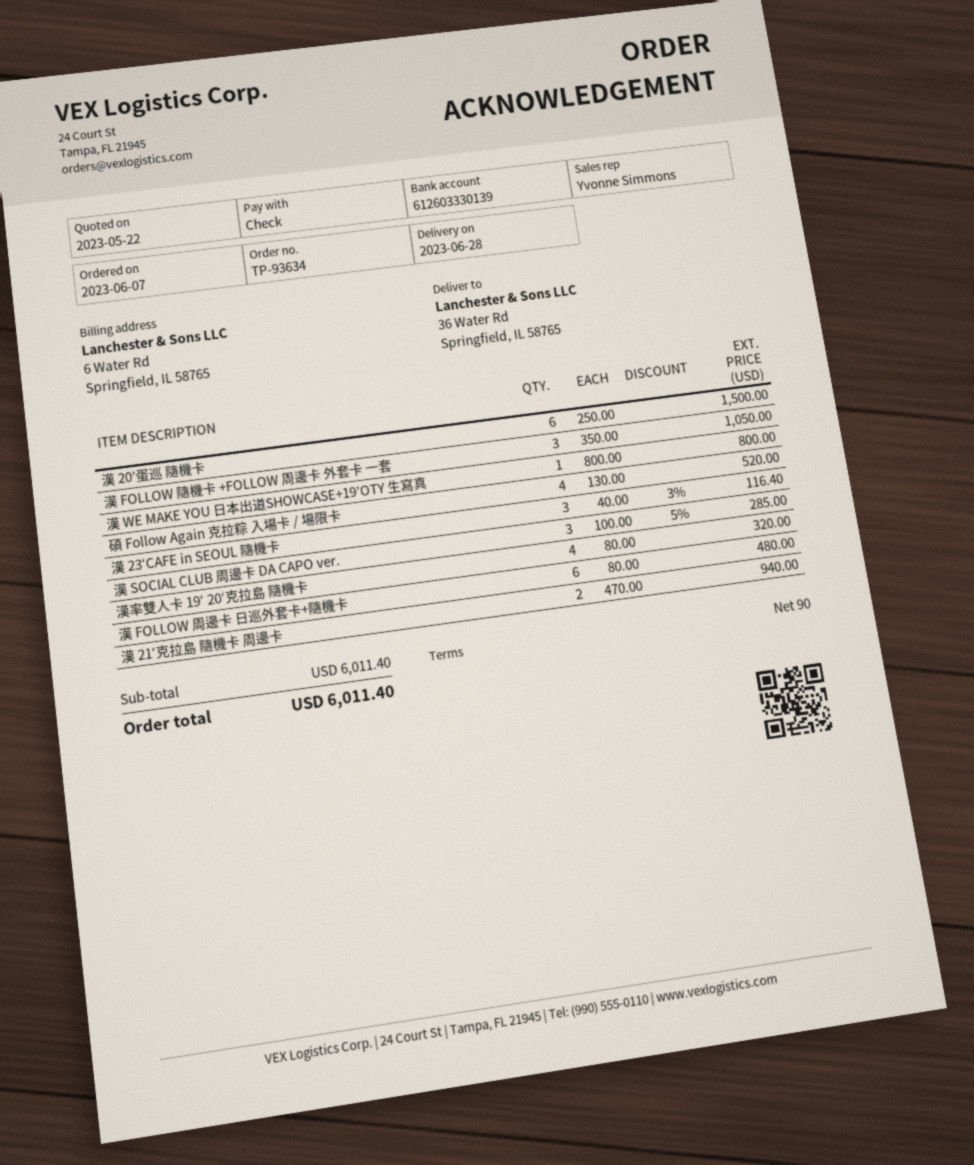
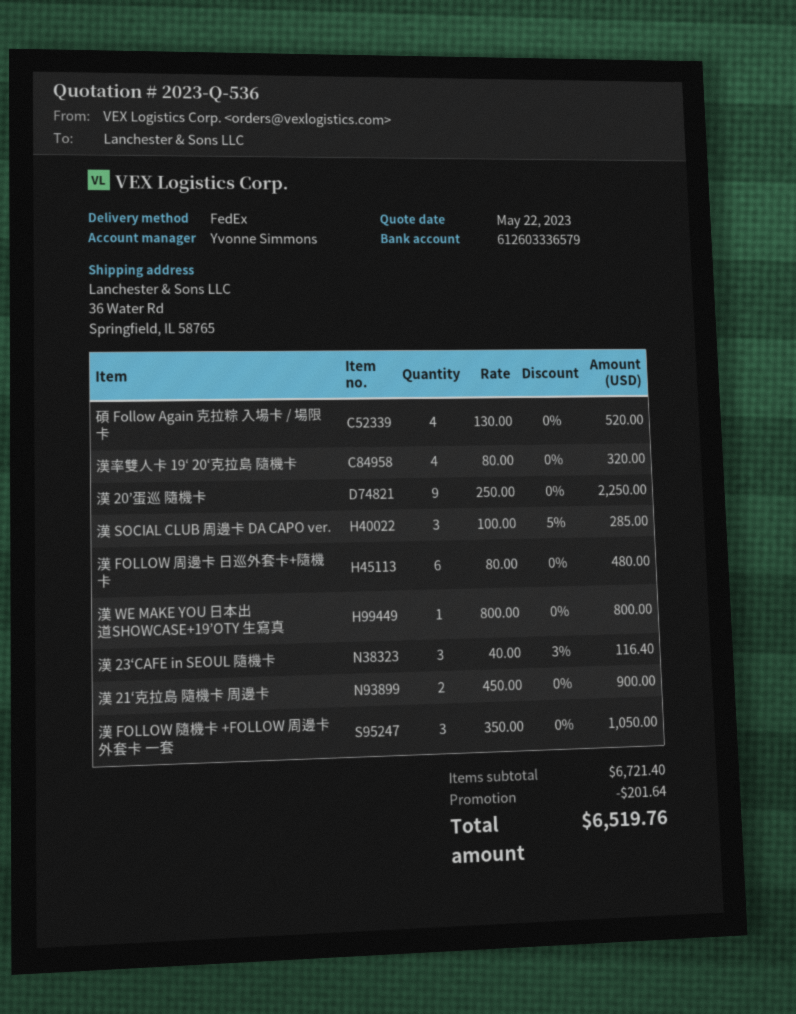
bank account: 612603330139 -> 612603336579
漢 20’蛋巡 隨機卡: 6 x 250.00 = 1500.00 -> 9 x 250.00 = 2250.00
漢 21‘克拉島 隨機卡 周邊卡: 2 x 470.00 = 940.00 -> 2 x 450.00 = 900.00
subtotal: 6011.40 -> 6721.40
discount: none -> 201.64
total: 6011.40 -> 6519.76

